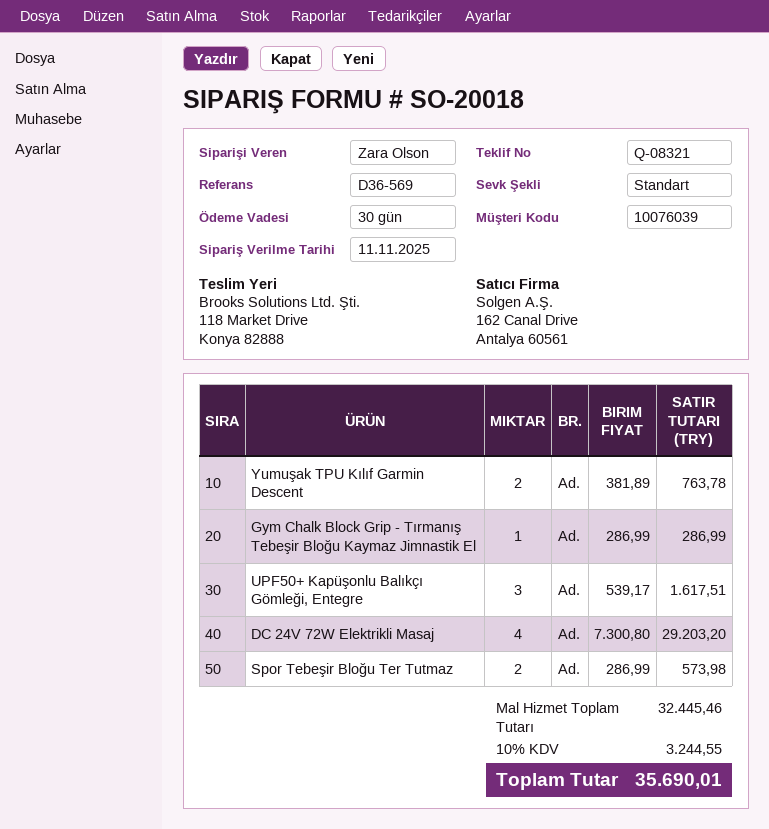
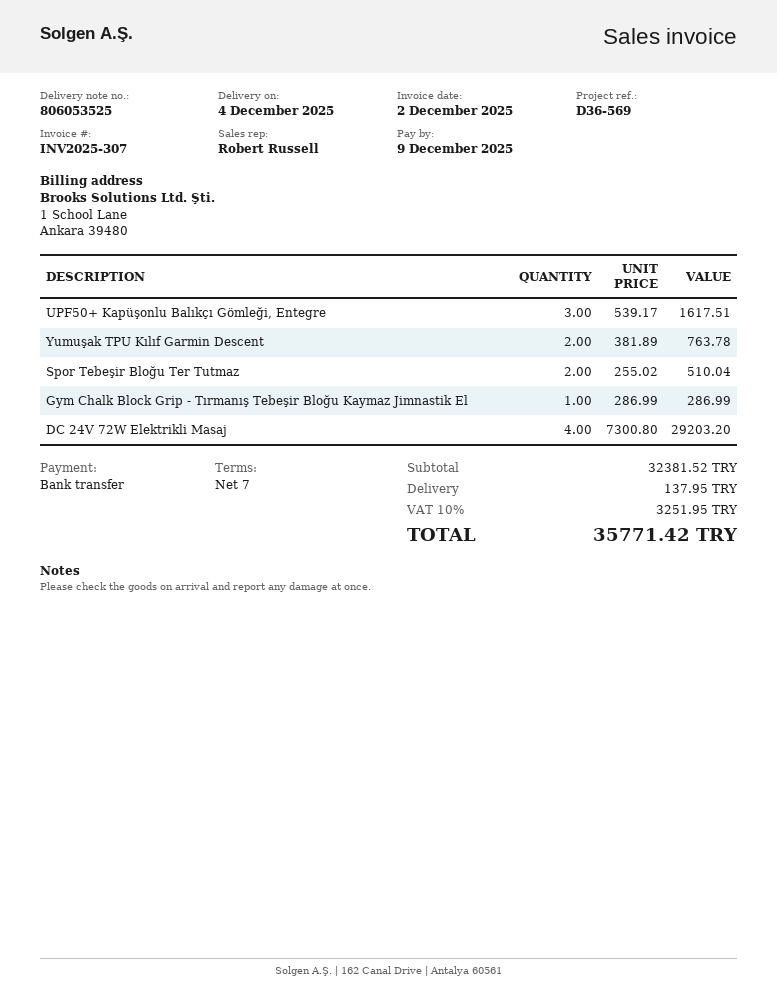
payment terms: 30 days -> 7 days
Spor Tebeşir Bloğu Ter Tutmaz: 2 x 286.99 = 573.98 -> 2 x 255.02 = 510.04
subtotal: 32445.46 -> 32381.52
shipping: none -> 137.95
tax: 10% = 3244.55 -> 10% = 3251.95
total: 35690.01 -> 35771.42

